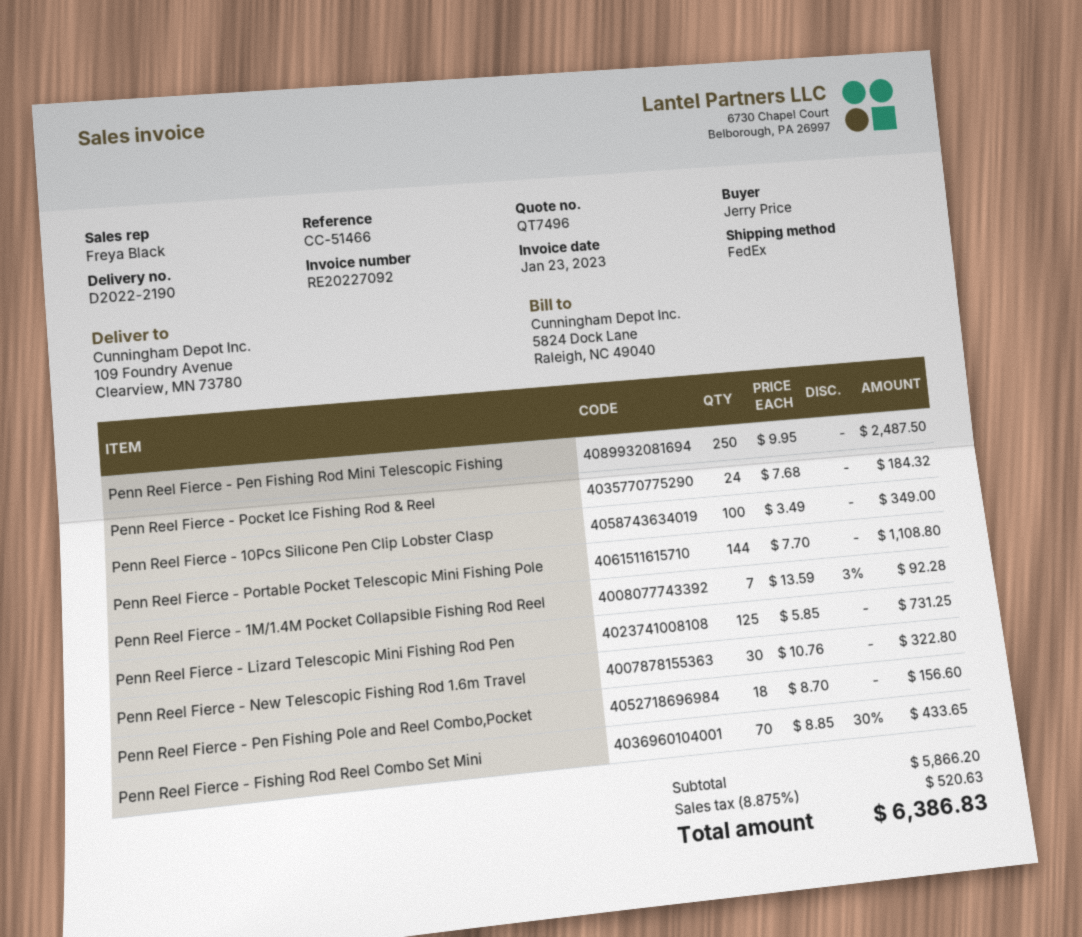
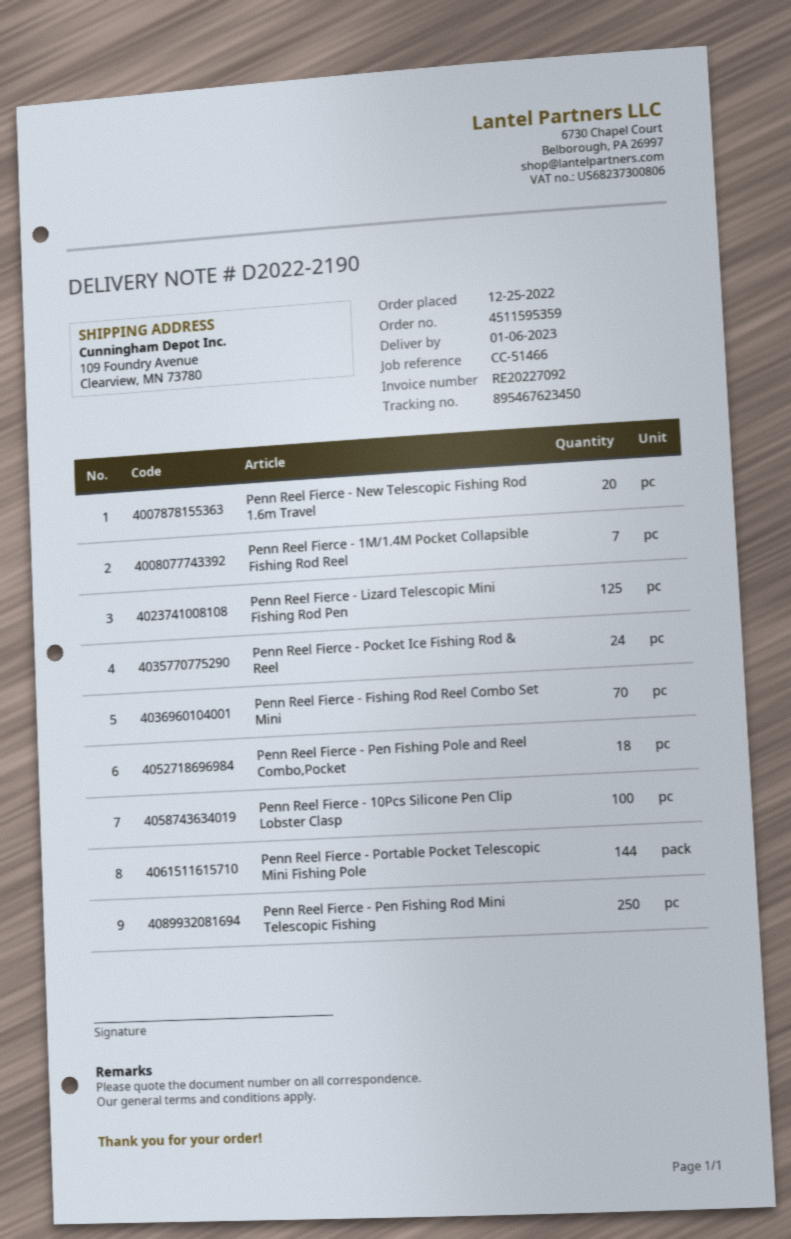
Penn Reel Fierce - New Telescopic Fishing Rod 1.6m Travel: 30 -> 20

